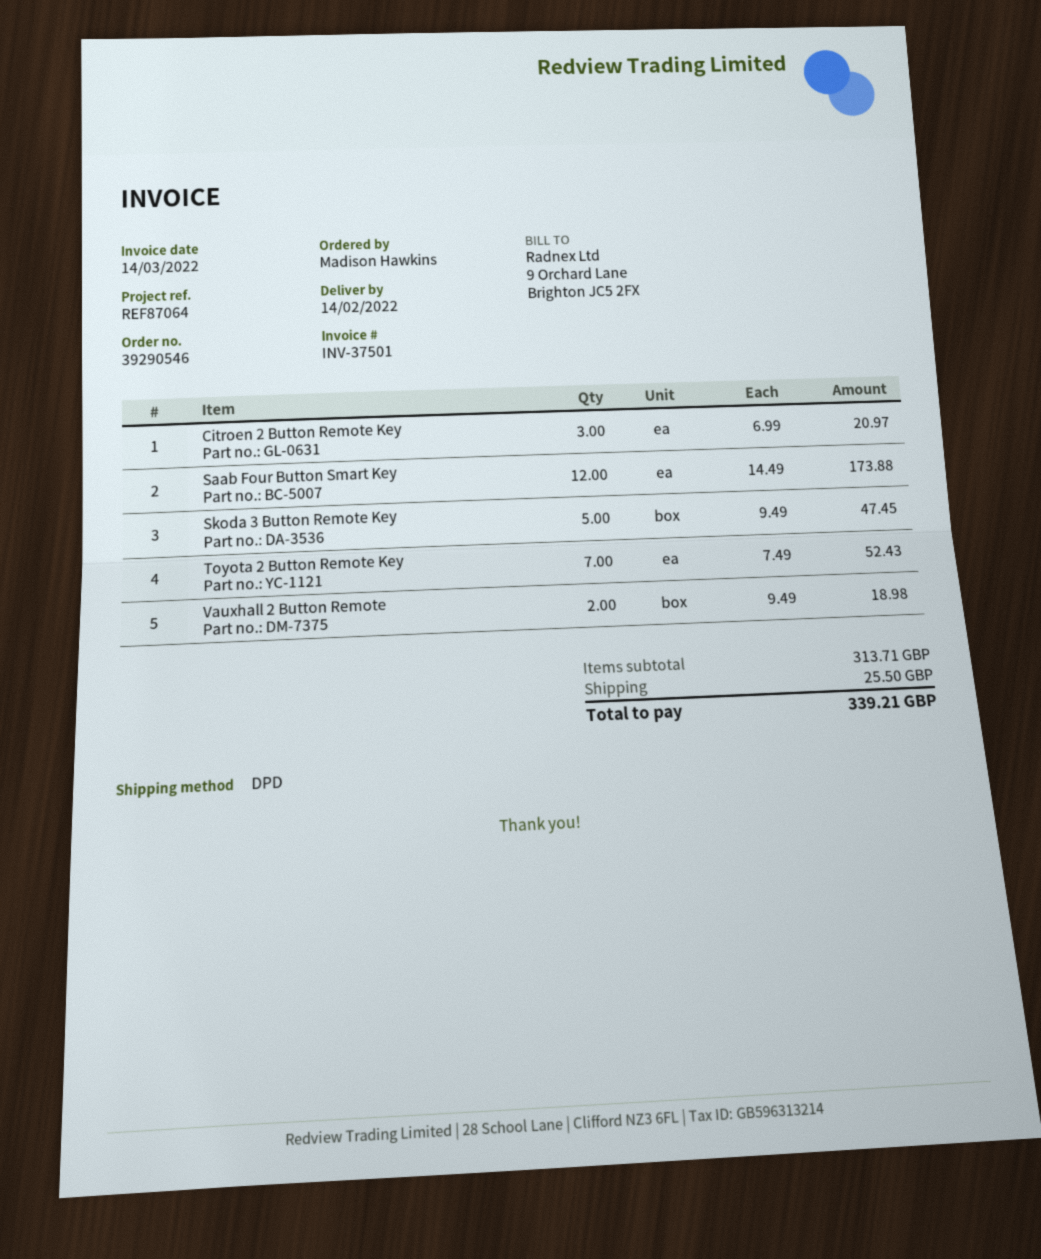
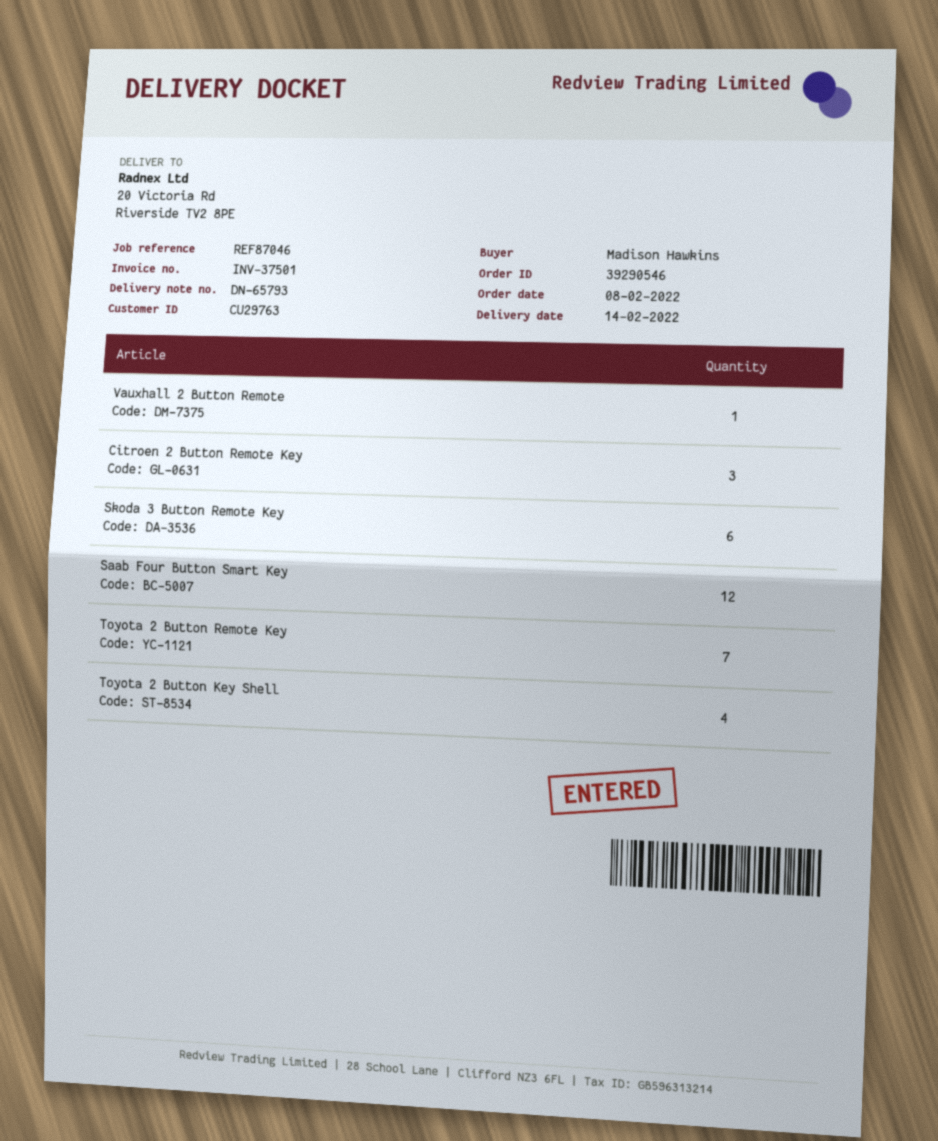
reference: REF87064 -> REF87046
Skoda 3 Button Remote Key: 5 -> 6
Vauxhall 2 Button Remote: 2 -> 1
Toyota 2 Button Key Shell: none -> 4

